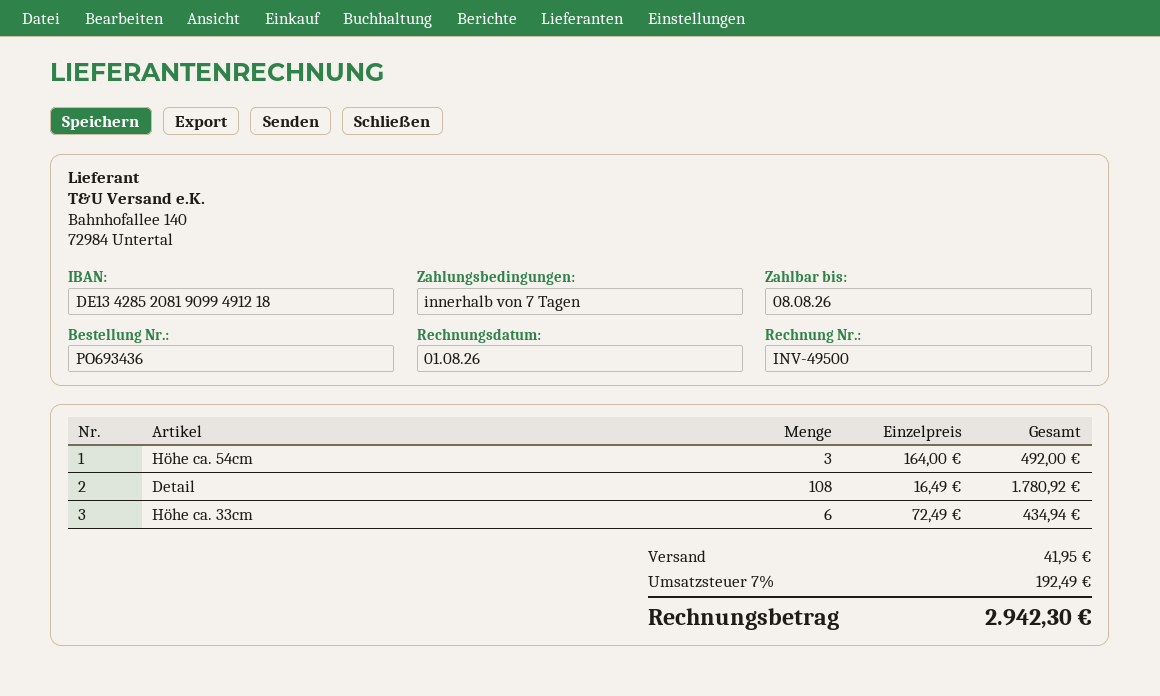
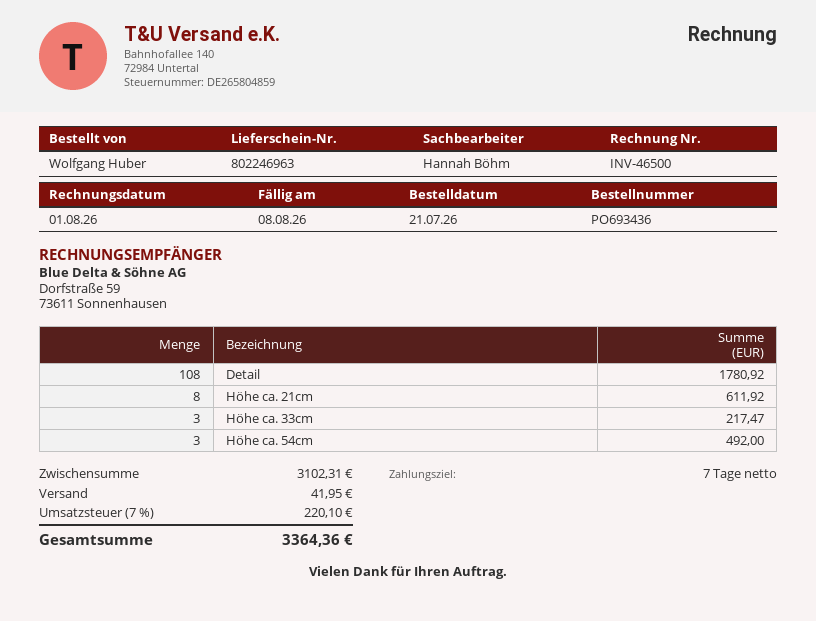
invoice number: INV-49500 -> INV-46500
Höhe ca. 33cm: 6 for 434.94 -> 3 for 217.47
Höhe ca. 21cm: none -> 8 for 611.92
tax: 7% = 192.49 -> 7% = 220.10
total: 2942.30 -> 3364.36

